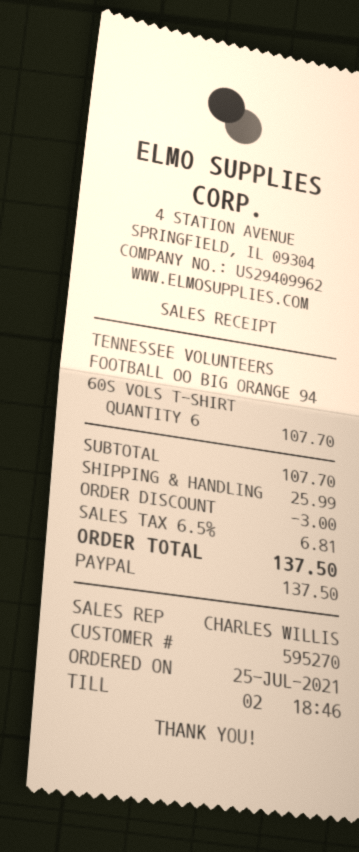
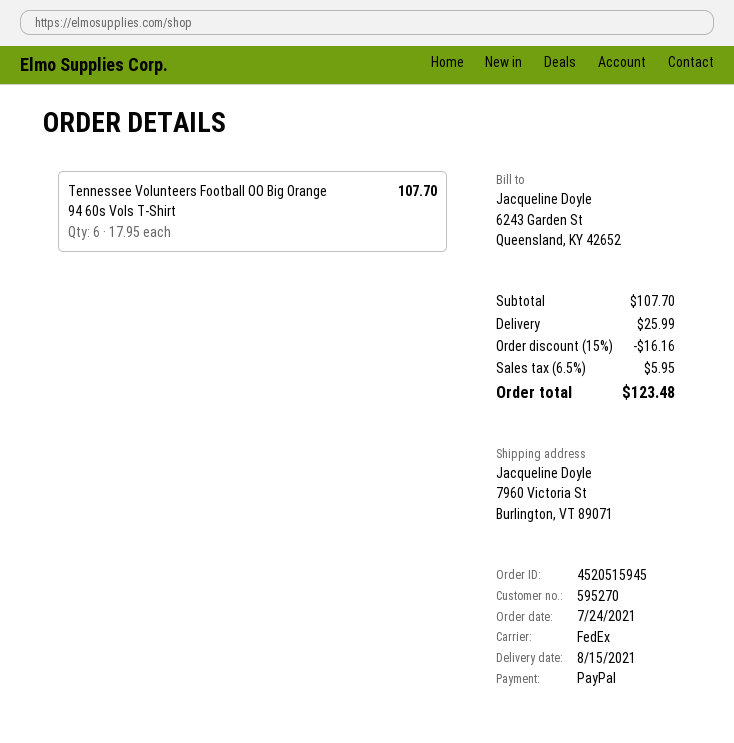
order date: 2021-07-25 -> 2021-07-24
discount: 3.00 -> 16.16
tax: 6.5% = 6.81 -> 6.5% = 5.95
total: 137.50 -> 123.48

